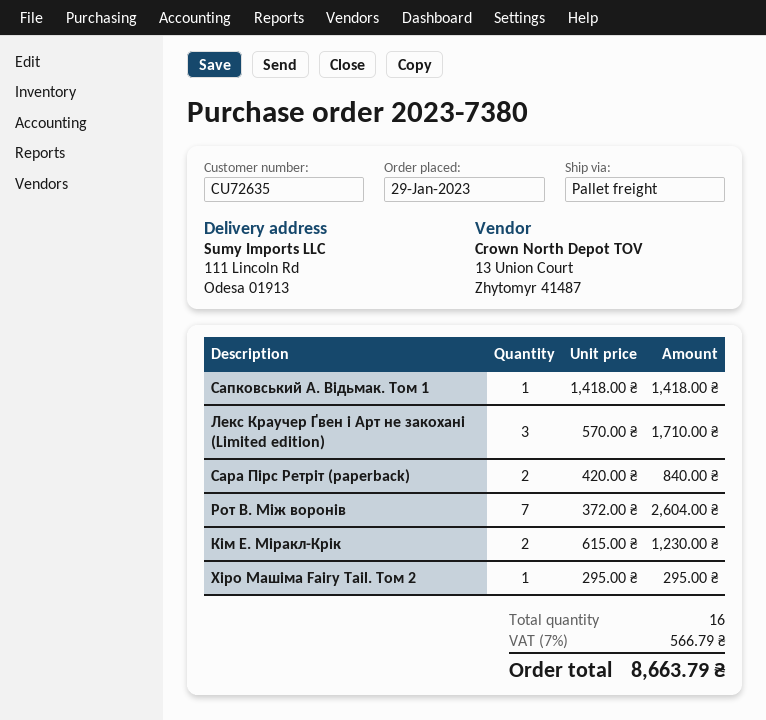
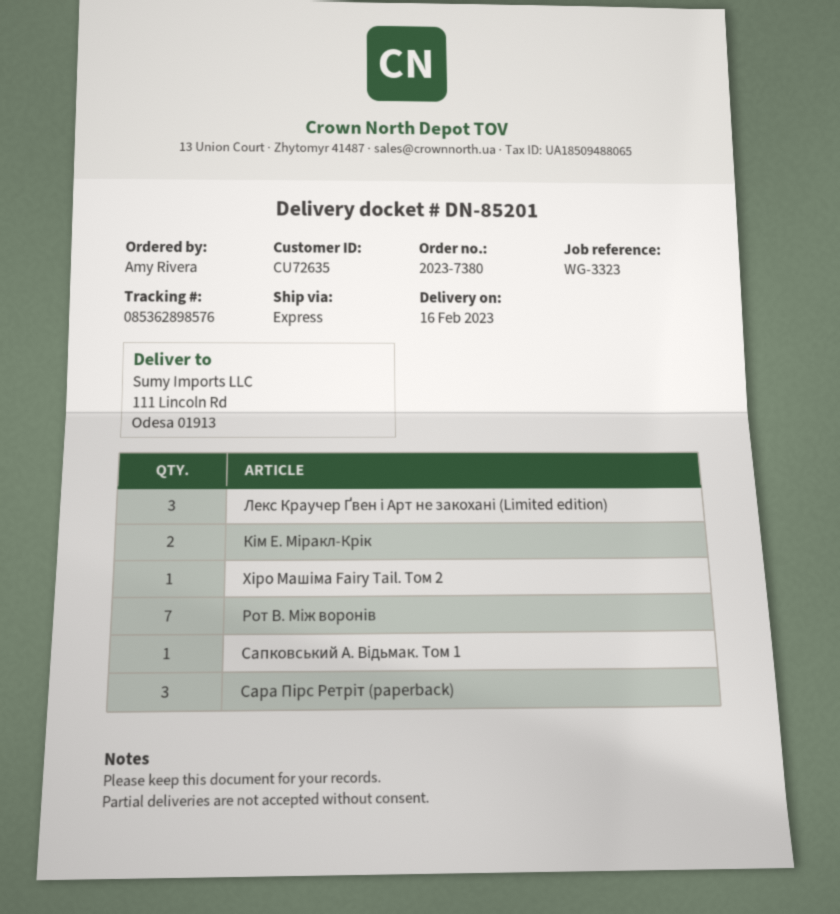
shipping method: pallet freight -> express
Сара Пірс Ретріт (paperback): 2 -> 3

